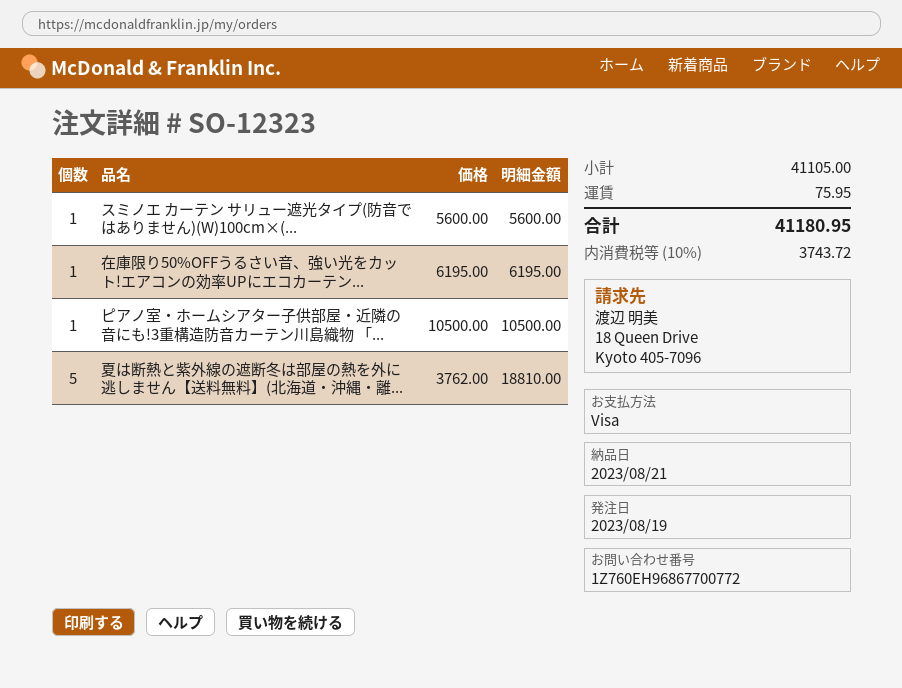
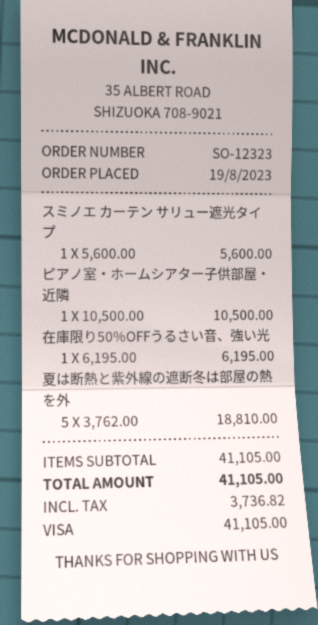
shipping: 75.95 -> none
tax: 3743.72 -> 3736.82
total: 41180.95 -> 41105.00

